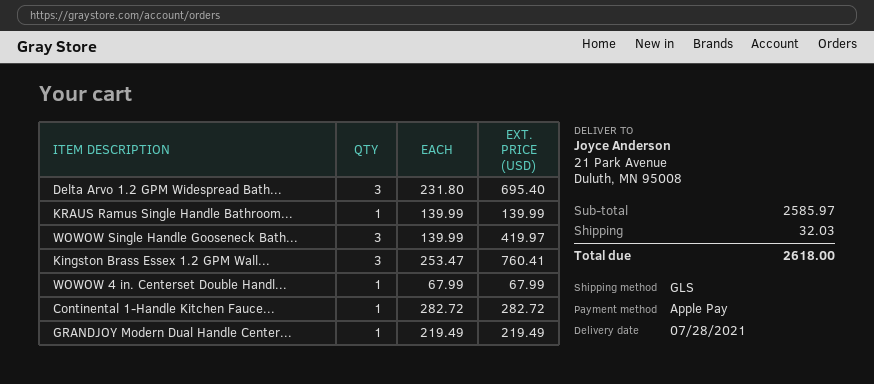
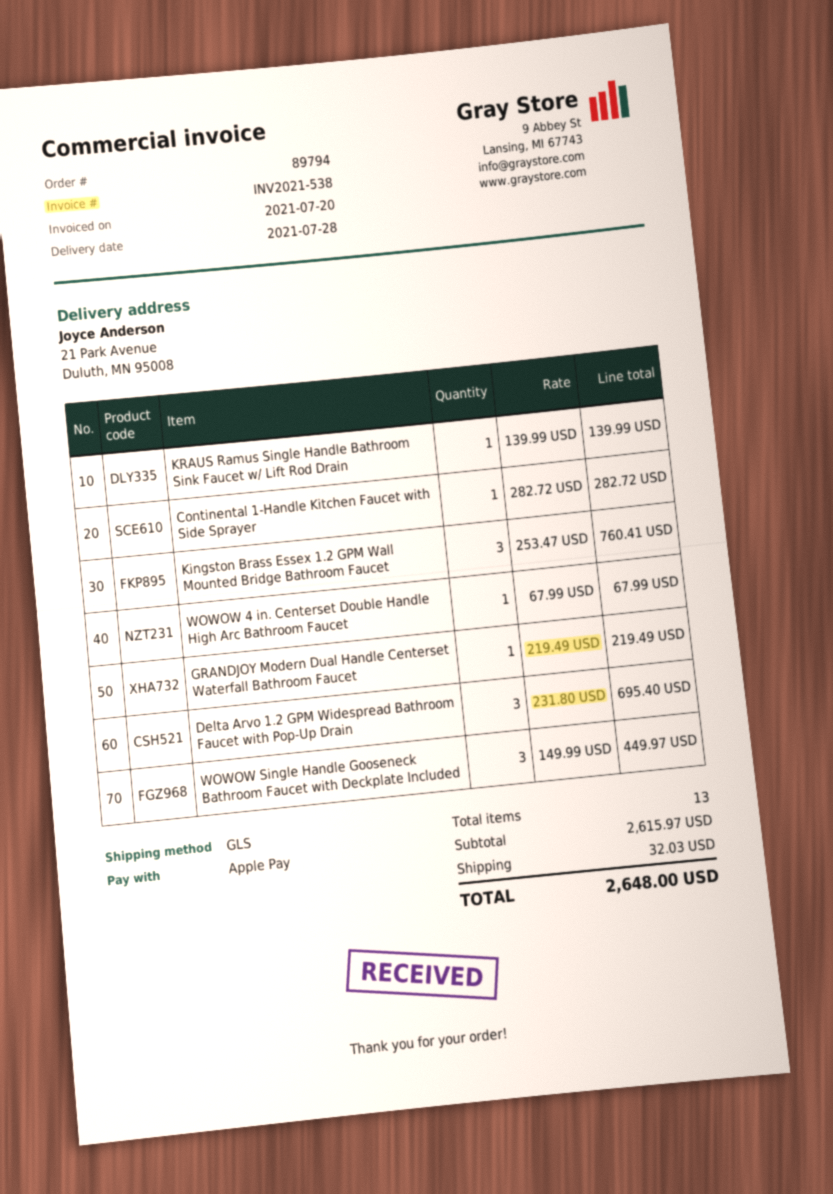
WOWOW Single Handle Gooseneck Bath...: 3 x 139.99 = 419.97 -> 3 x 149.99 = 449.97
subtotal: 2585.97 -> 2615.97
total: 2618.00 -> 2648.00

